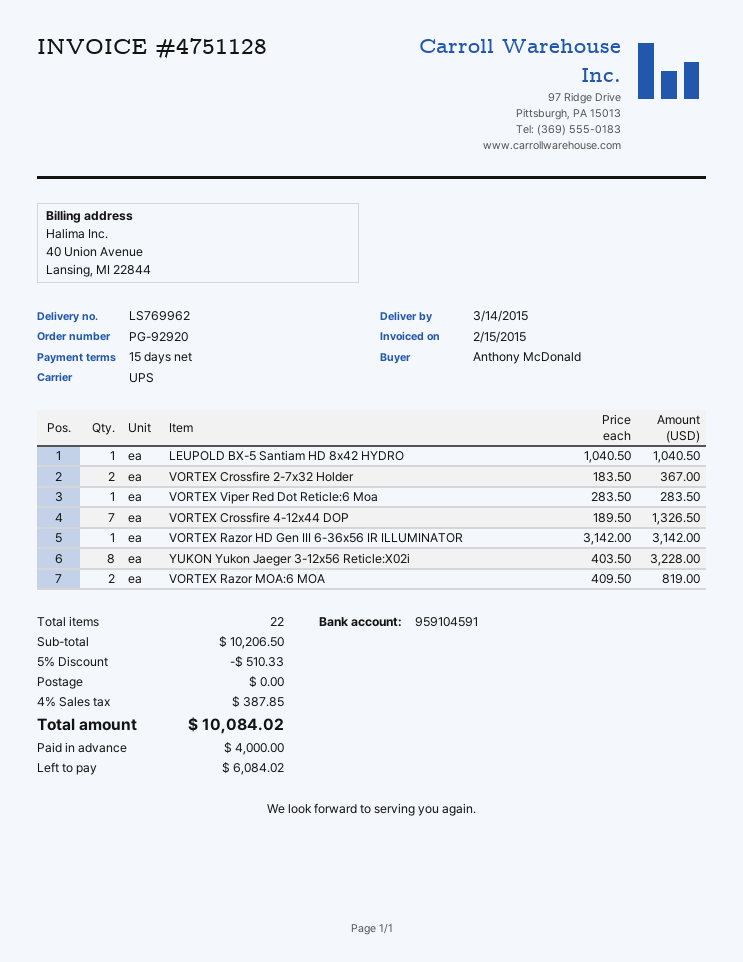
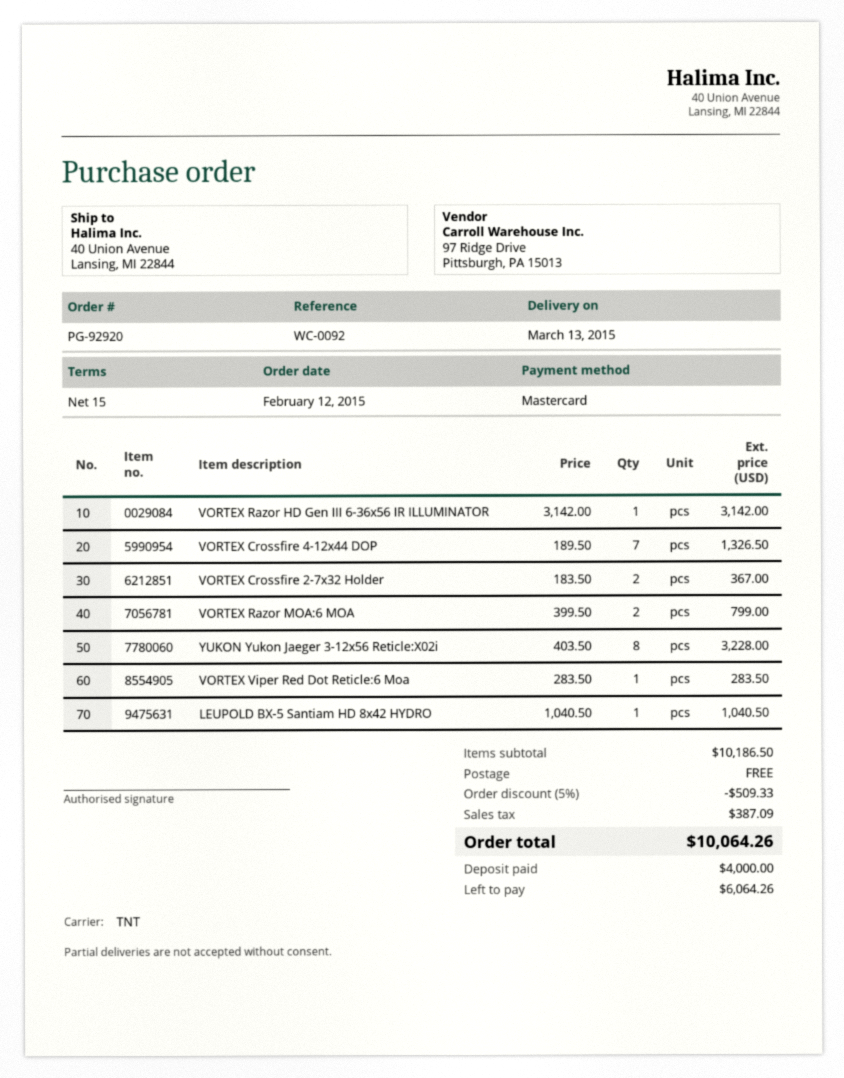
delivery date: 2015-03-14 -> 2015-03-13
shipping method: UPS -> TNT
VORTEX Razor MOA:6 MOA: 2 x 409.50 = 819.00 -> 2 x 399.50 = 799.00
subtotal: 10206.50 -> 10186.50
discount: 5% = 510.33 -> 5% = 509.33
tax: 387.85 -> 387.09
total: 10084.02 -> 10064.26
balance: 6084.02 -> 6064.26

